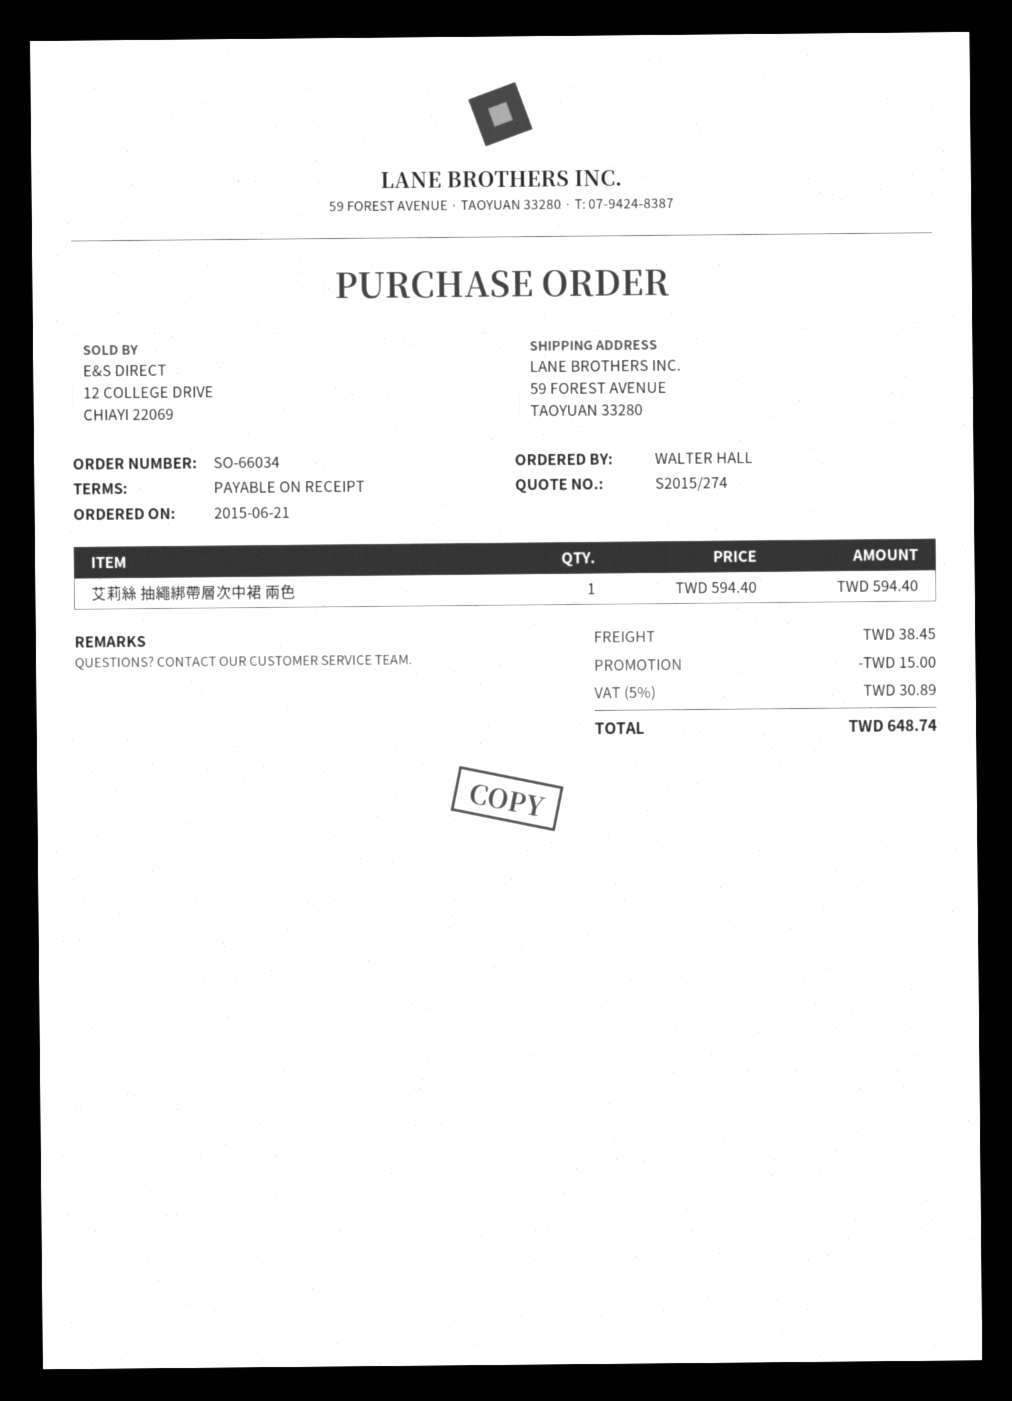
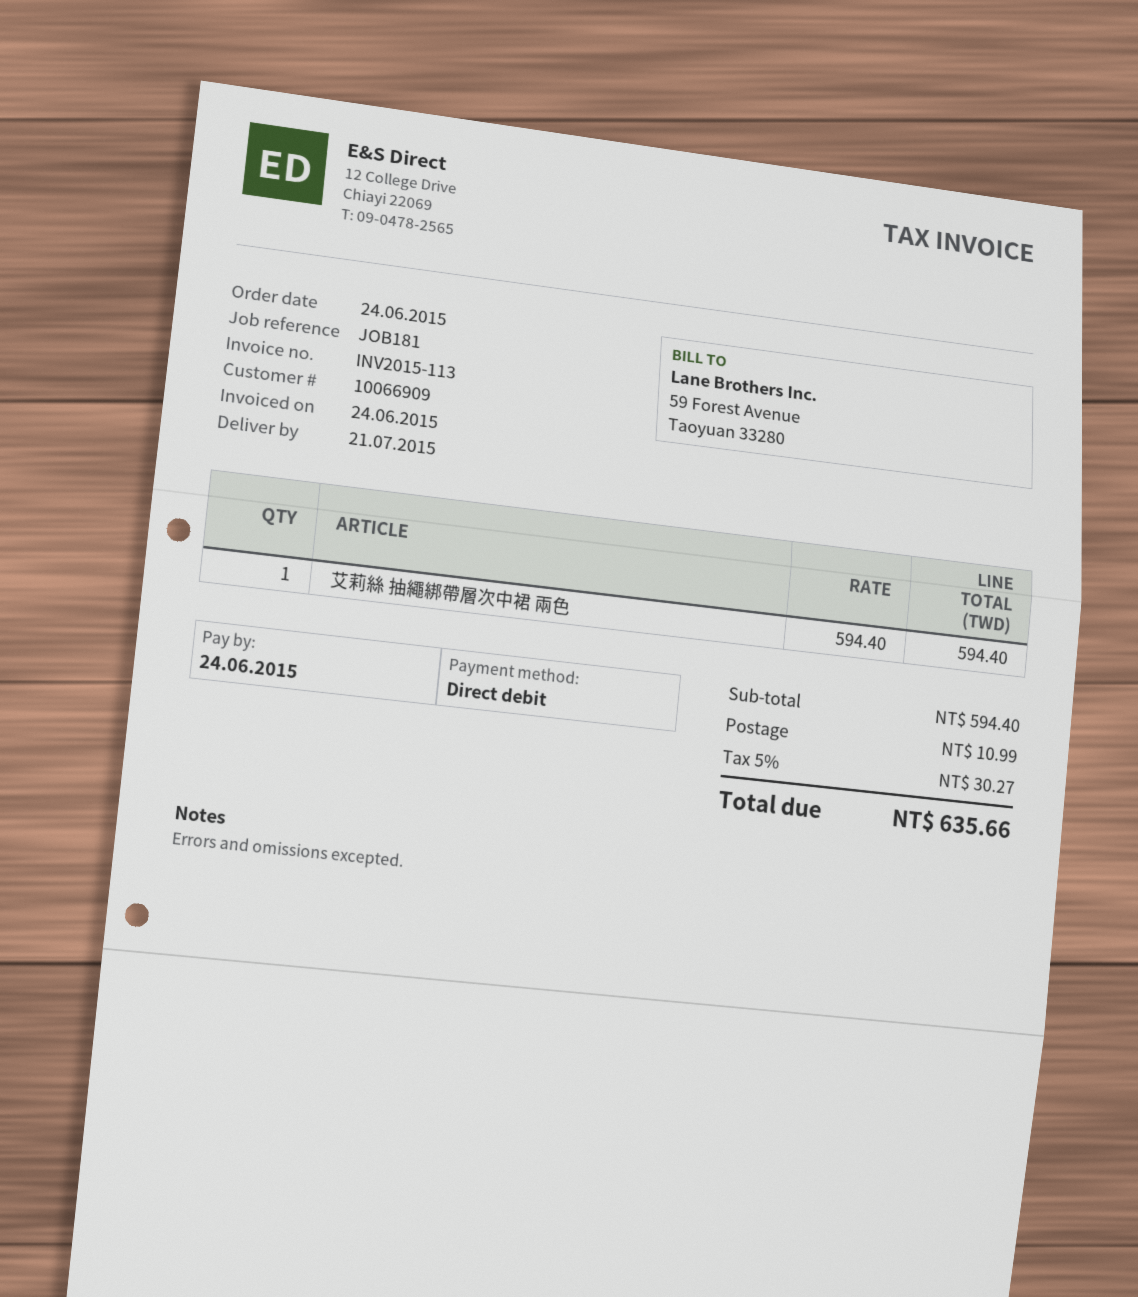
order date: 2015-06-21 -> 2015-06-24
discount: 15.00 -> none
shipping: 38.45 -> 10.99
tax: 5% = 30.89 -> 5% = 30.27
total: 648.74 -> 635.66

